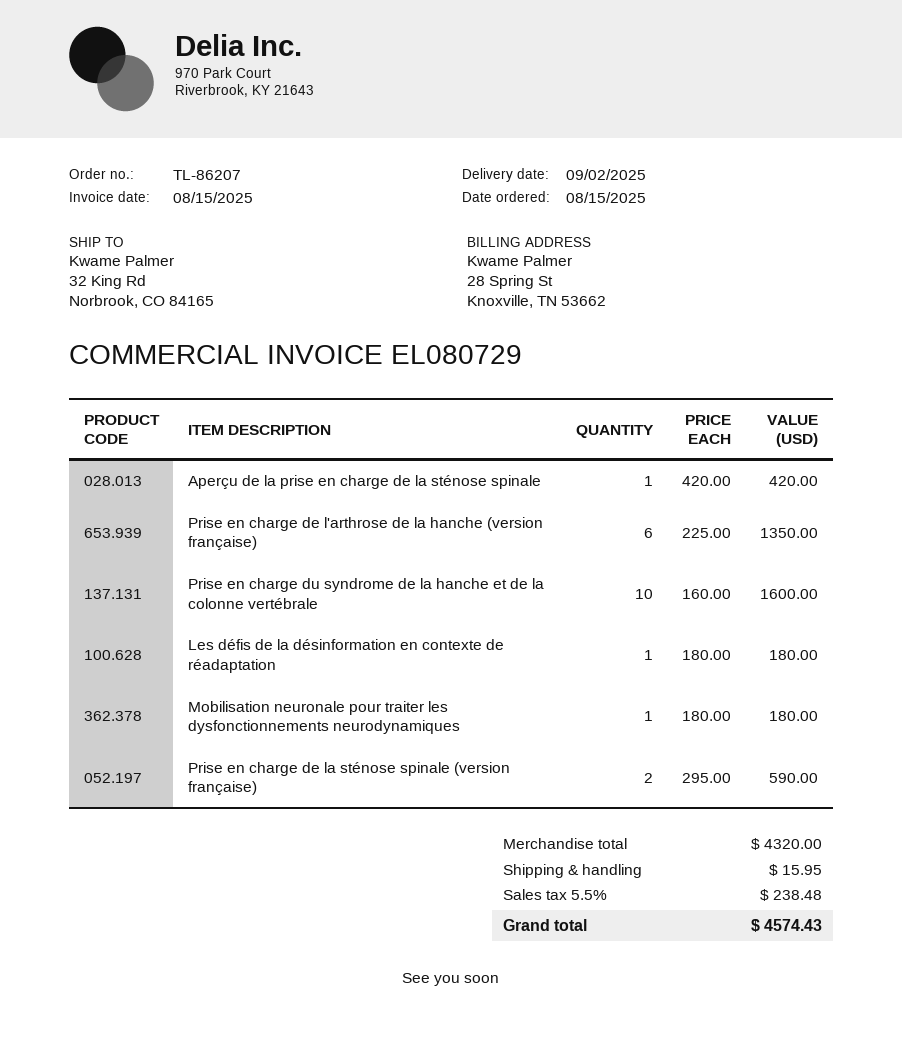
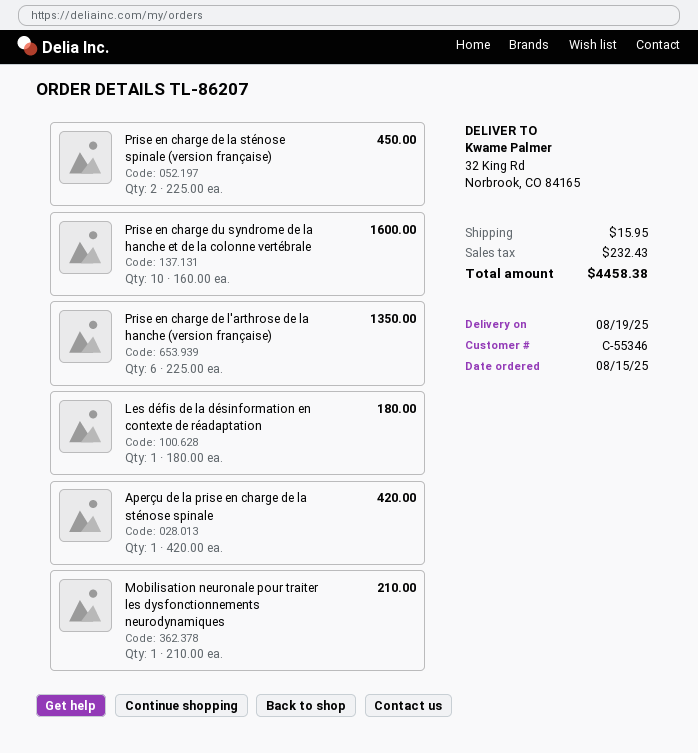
delivery date: 2025-09-02 -> 2025-08-19
Mobilisation neuronale pour traiter les dysfonctionnements neurodynamiques: 1 x 180.00 = 180.00 -> 1 x 210.00 = 210.00
Prise en charge de la sténose spinale (version française): 2 x 295.00 = 590.00 -> 2 x 225.00 = 450.00
tax: 238.48 -> 232.43
total: 4574.43 -> 4458.38

